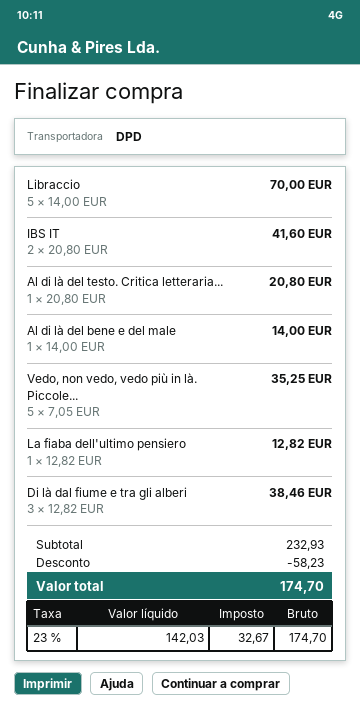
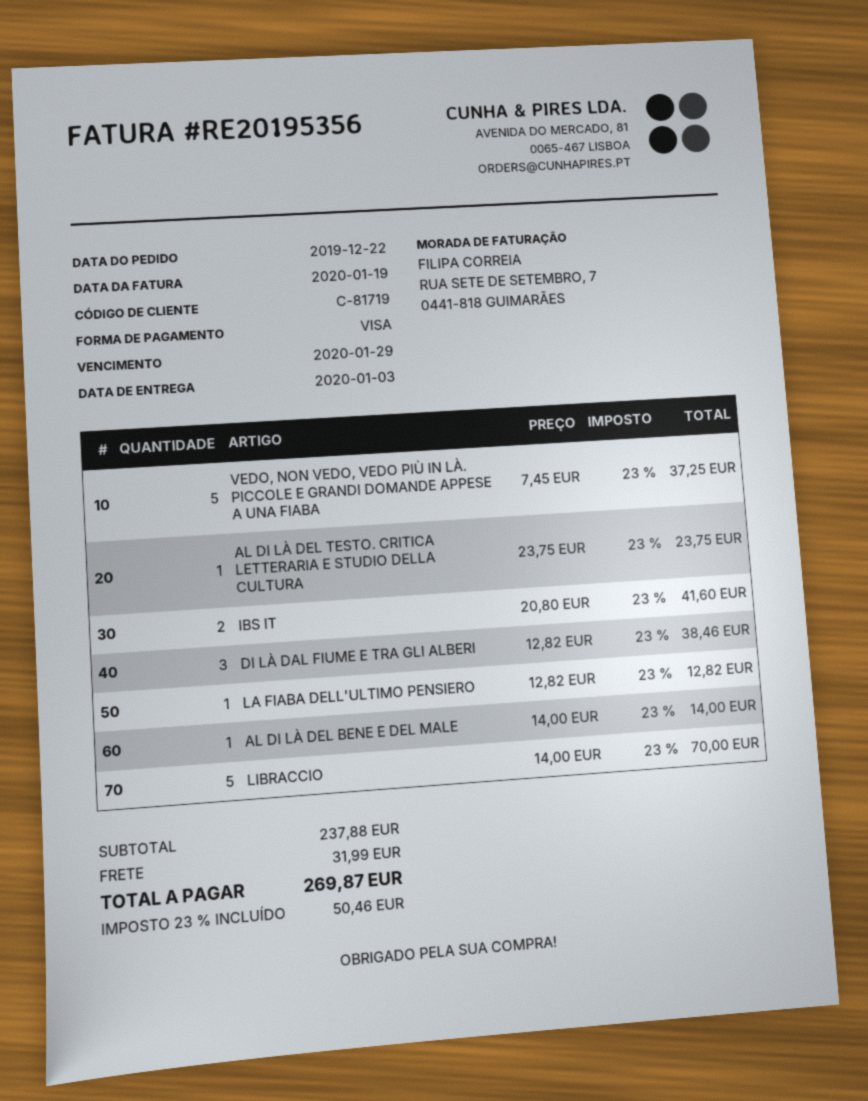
Al di là del testo. Critica letteraria...: 1 x 20.80 = 20.80 -> 1 x 23.75 = 23.75
Vedo, non vedo, vedo più in là. Piccole...: 5 x 7.05 = 35.25 -> 5 x 7.45 = 37.25
subtotal: 232.93 -> 237.88
discount: 58.23 -> none
shipping: none -> 31.99
tax: 23% = 32.67 -> 23% = 50.46
total: 174.70 -> 269.87

